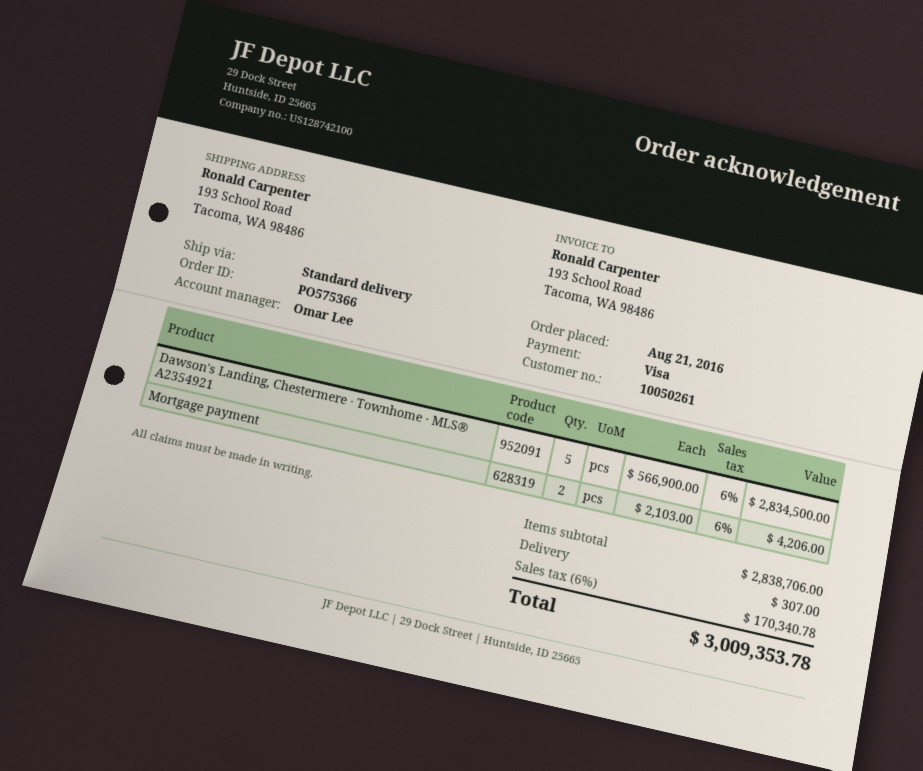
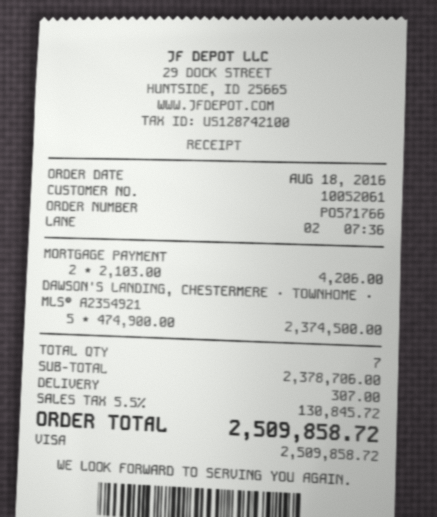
order number: PO575366 -> PO571766
order date: 2016-08-21 -> 2016-08-18
customer number: 10050261 -> 10052061
Dawson's Landing, Chestermere · Townhome · MLS® A2354921: 5 x 566900.00 = 2834500.00 -> 5 x 474900.00 = 2374500.00
subtotal: 2838706.00 -> 2378706.00
tax: 6% = 170340.78 -> 5.5% = 130845.72
total: 3009353.78 -> 2509858.72

